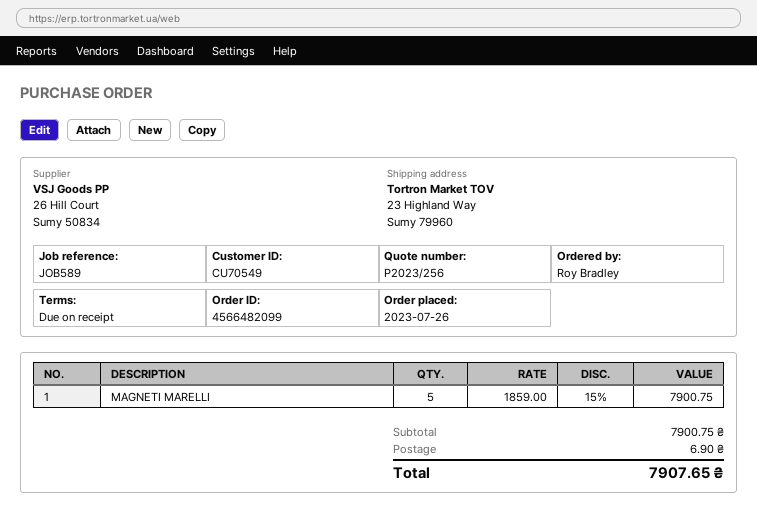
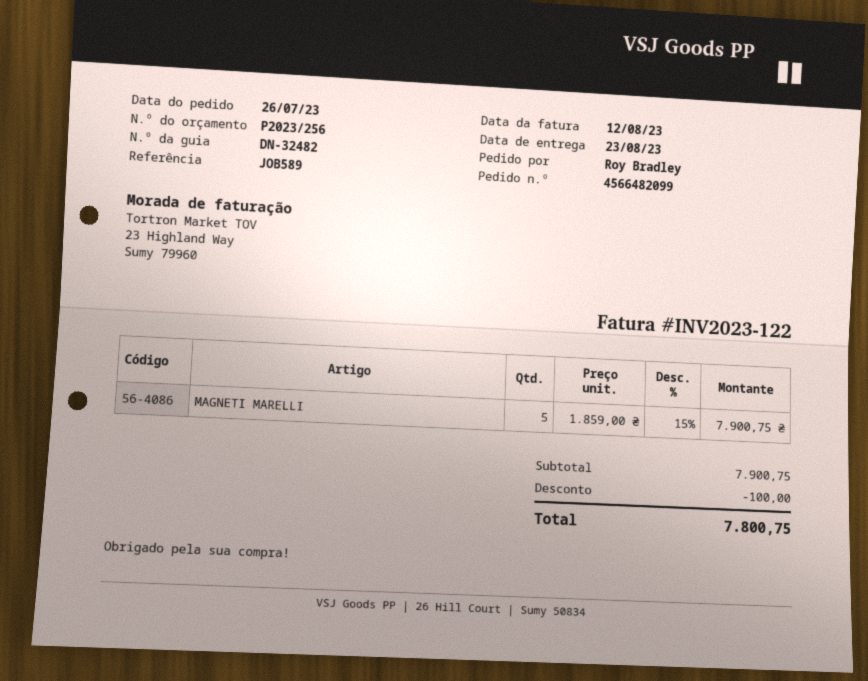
discount: none -> 100.00
shipping: 6.90 -> none
total: 7907.65 -> 7800.75

